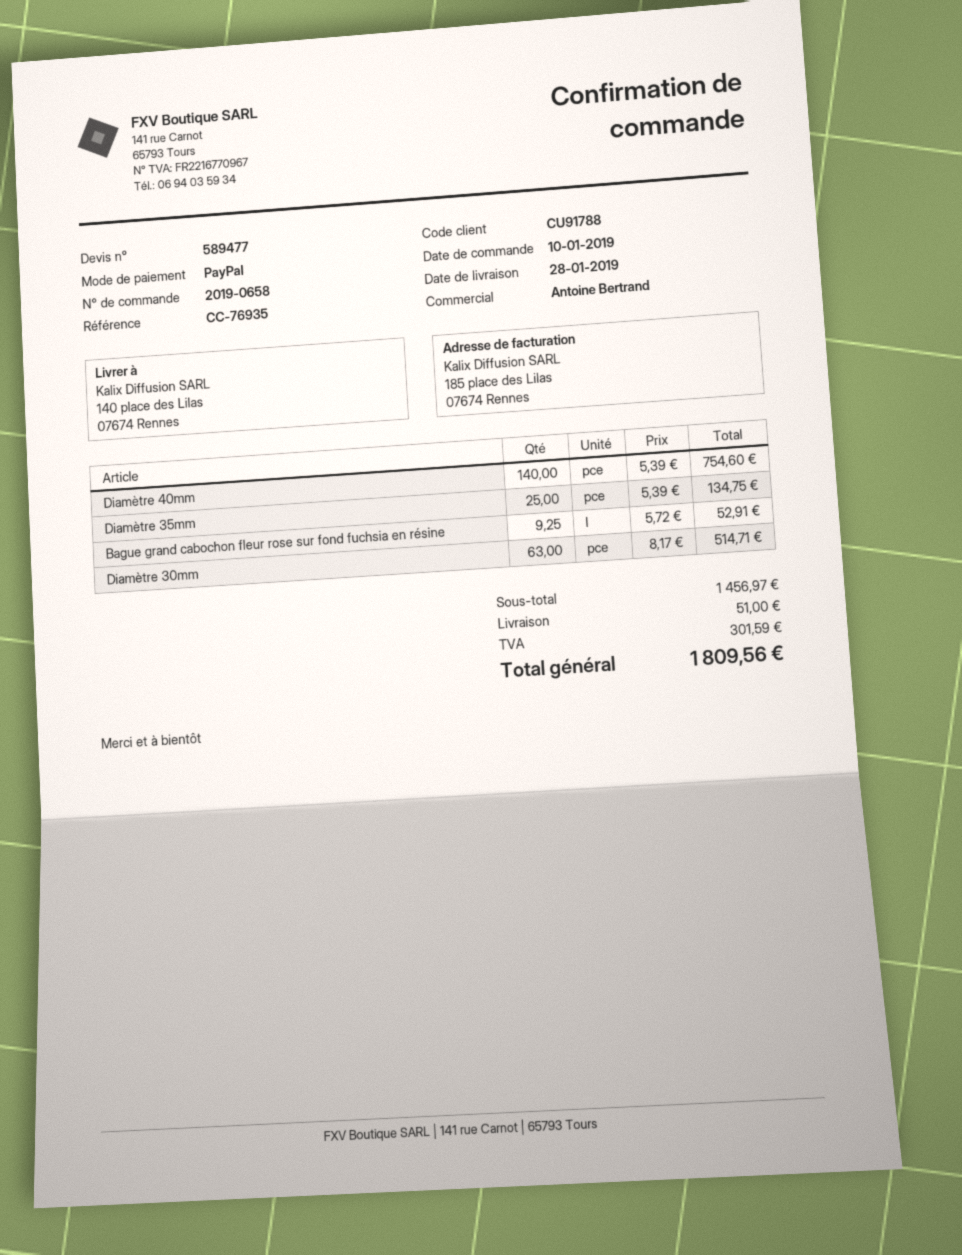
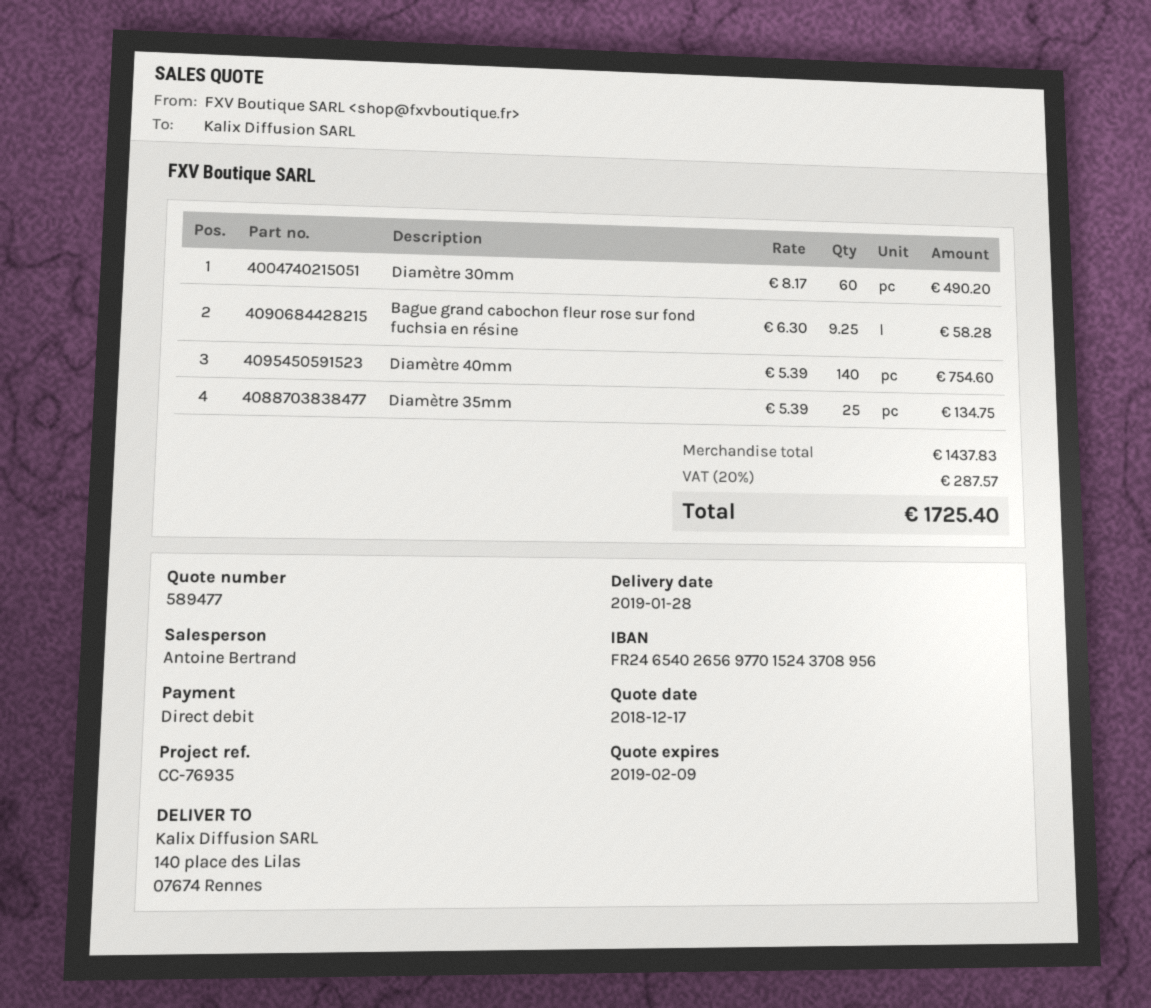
payment method: PayPal -> direct debit
Bague grand cabochon fleur rose sur fond fuchsia en résine: 9.25 x 5.72 = 52.91 -> 9.25 x 6.30 = 58.28
Diamètre 30mm: 63 x 8.17 = 514.71 -> 60 x 8.17 = 490.20
subtotal: 1456.97 -> 1437.83
shipping: 51.00 -> none
tax: 301.59 -> 287.57
total: 1809.56 -> 1725.40

